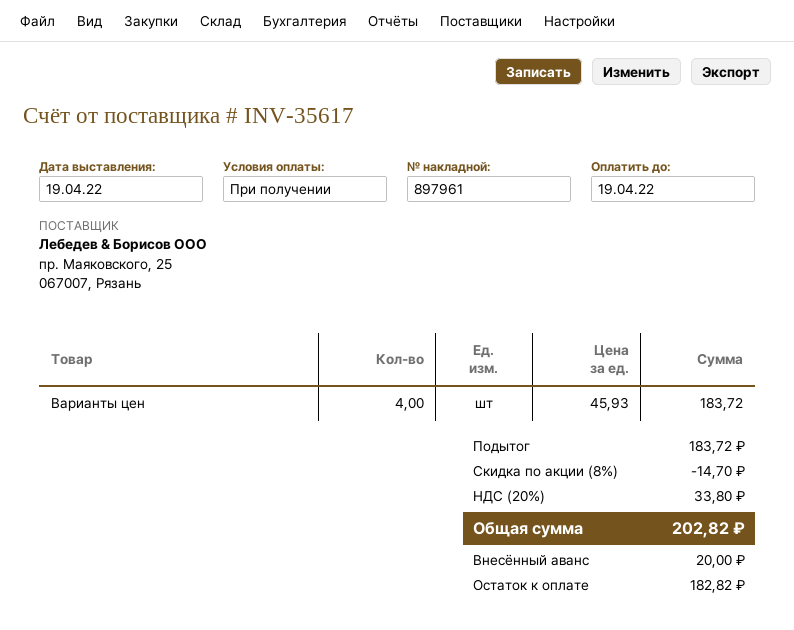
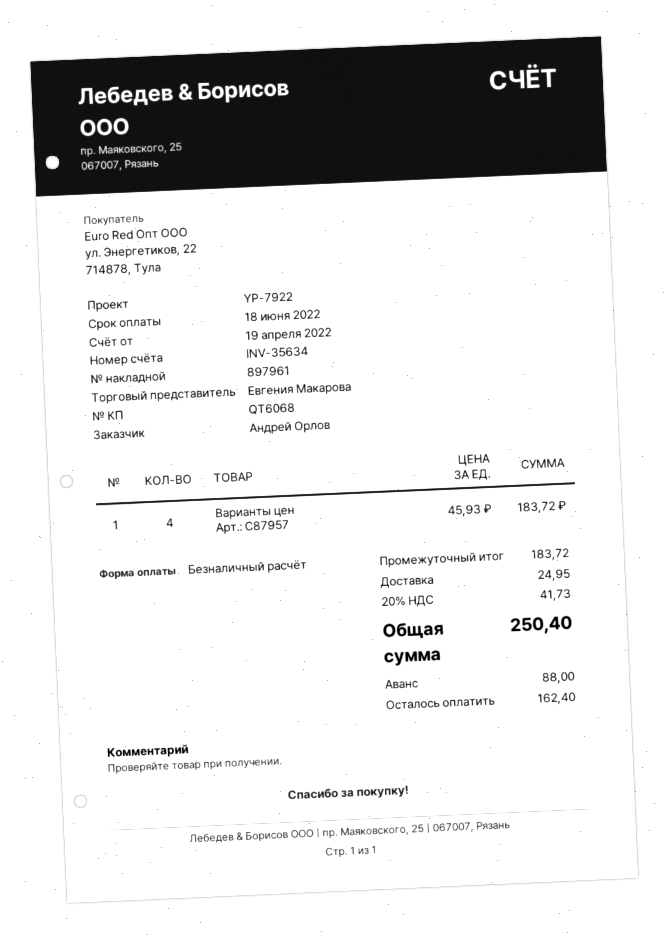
invoice number: INV-35617 -> INV-35634
due date: 2022-04-19 -> 2022-06-18
discount: 8% = 14.70 -> none
shipping: none -> 24.95
tax: 20% = 33.80 -> 20% = 41.73
total: 202.82 -> 250.40
deposit: 20.00 -> 88.00
balance: 182.82 -> 162.40

